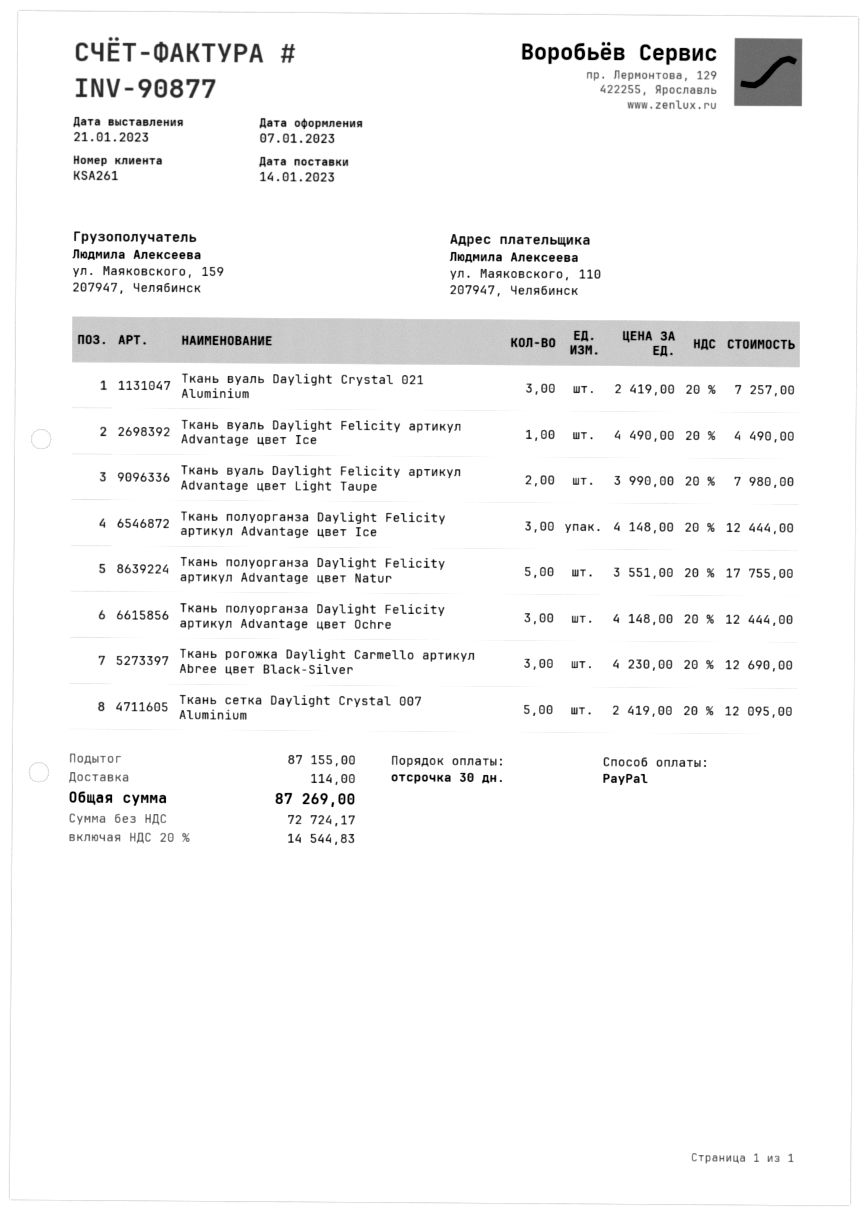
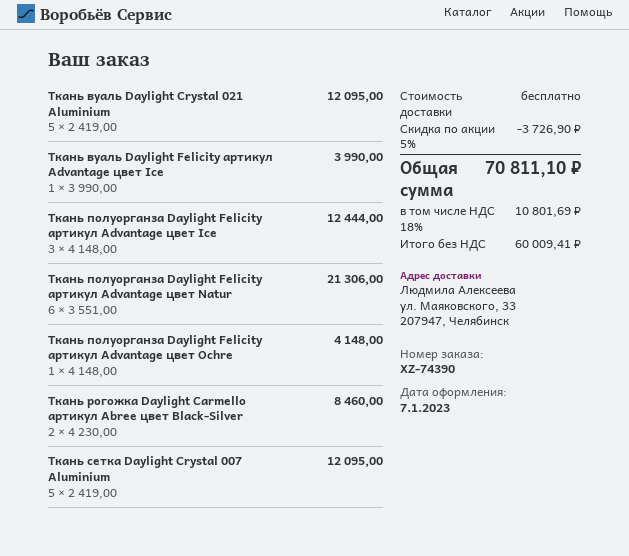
ship to: ул. Маяковского, 159, 207947, Челябинск -> ул. Маяковского, 33, 207947, Челябинск
Ткань вуаль Daylight Crystal 021 Aluminium: 3 x 2419.00 = 7257.00 -> 5 x 2419.00 = 12095.00
Ткань вуаль Daylight Felicity артикул Advantage цвет Ice: 1 x 4490.00 = 4490.00 -> 1 x 3990.00 = 3990.00
Ткань вуаль Daylight Felicity артикул Advantage цвет Light Taupe: 2 x 3990.00 = 7980.00 -> none
Ткань полуорганза Daylight Felicity артикул Advantage цвет Natur: 5 x 3551.00 = 17755.00 -> 6 x 3551.00 = 21306.00
Ткань полуорганза Daylight Felicity артикул Advantage цвет Ochre: 3 x 4148.00 = 12444.00 -> 1 x 4148.00 = 4148.00
Ткань рогожка Daylight Carmello артикул Abree цвет Black-Silver: 3 x 4230.00 = 12690.00 -> 2 x 4230.00 = 8460.00
discount: none -> 5% = 3726.90
shipping: 114.00 -> 0.00
net: 72724.17 -> 60009.41
tax: 20% = 14544.83 -> 18% = 10801.69
total: 87269.00 -> 70811.10

